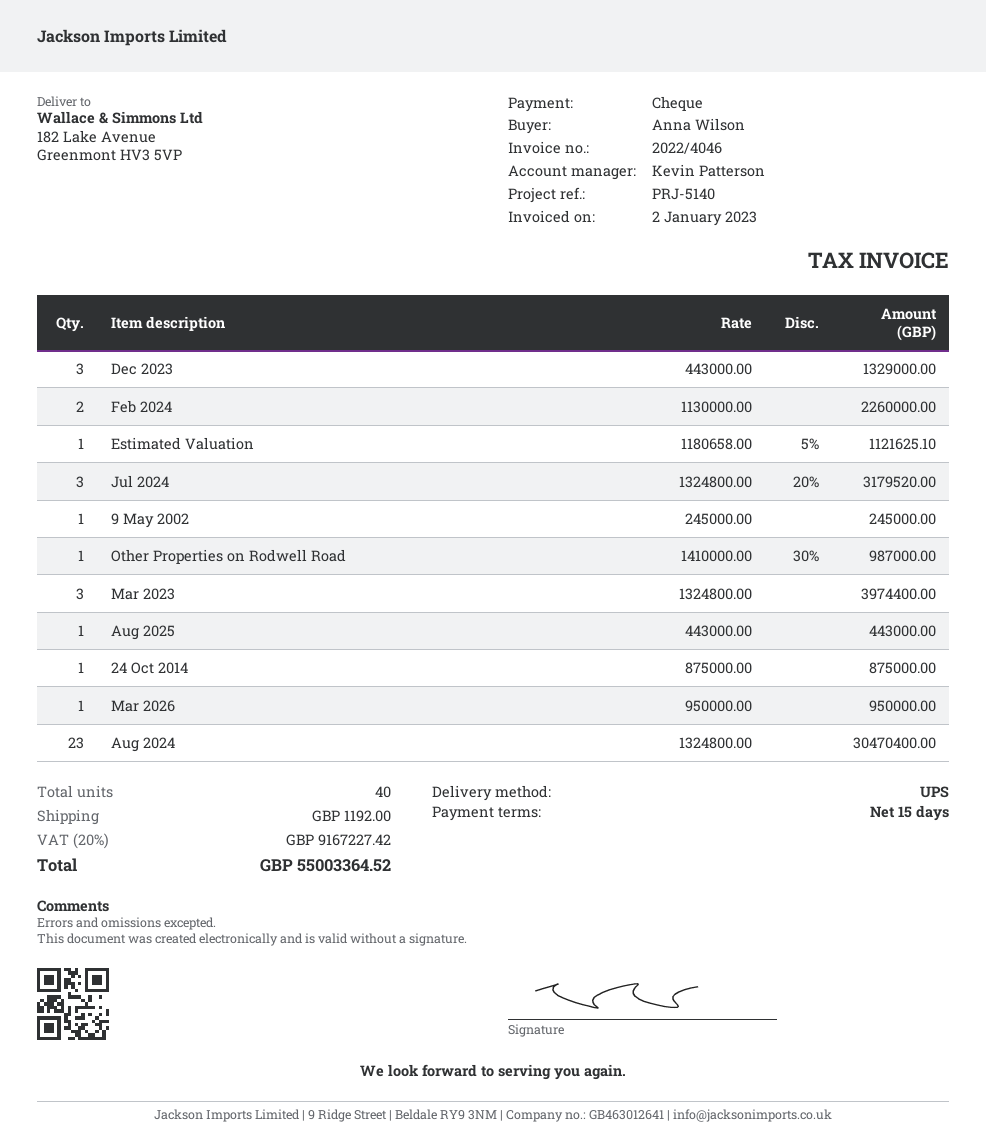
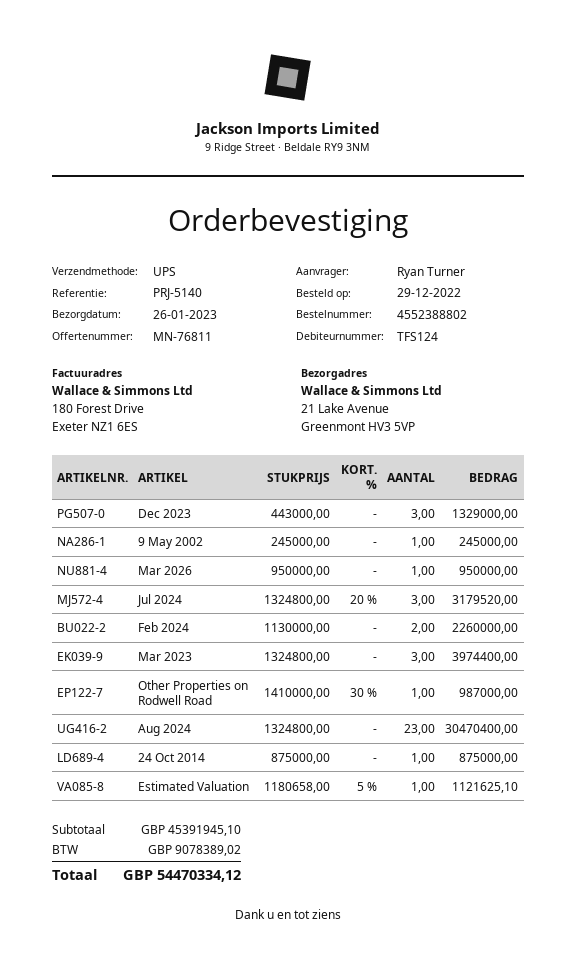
ordered by: Anna Wilson -> Ryan Turner
ship to: 182 Lake Avenue, Greenmont HV3 5VP -> 21 Lake Avenue, Greenmont HV3 5VP
Aug 2025: 1 x 443000.00 = 443000.00 -> none
shipping: 1192.00 -> none
tax: 9167227.42 -> 9078389.02
total: 55003364.52 -> 54470334.12

